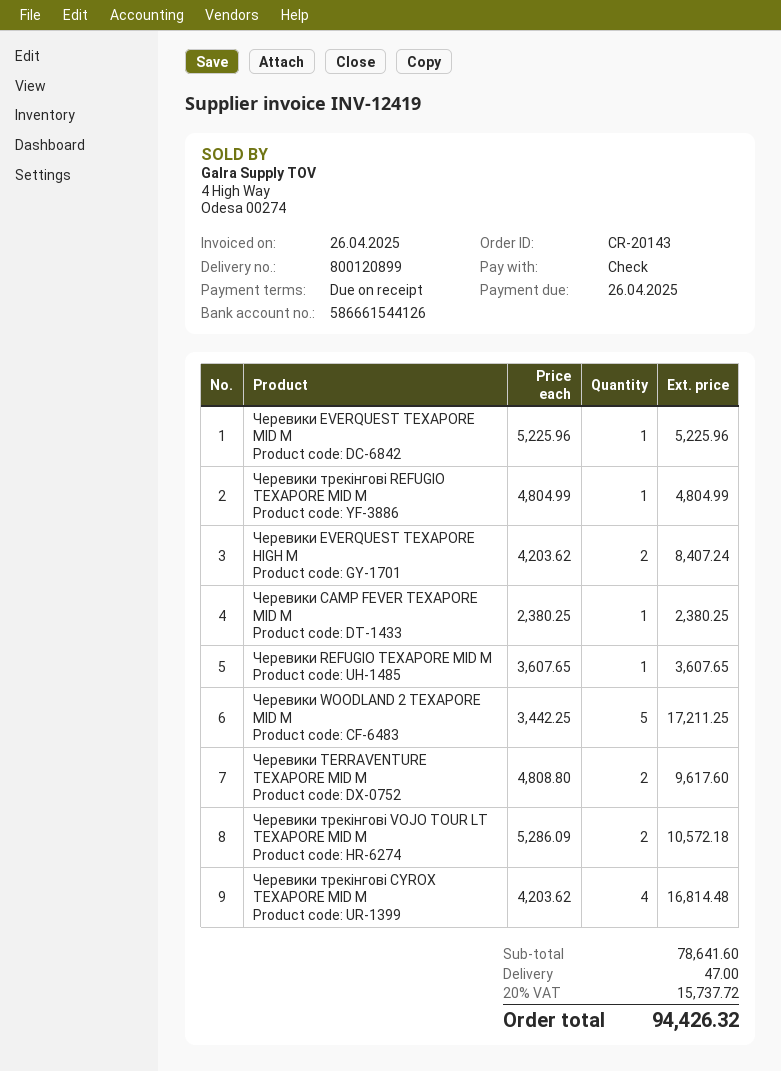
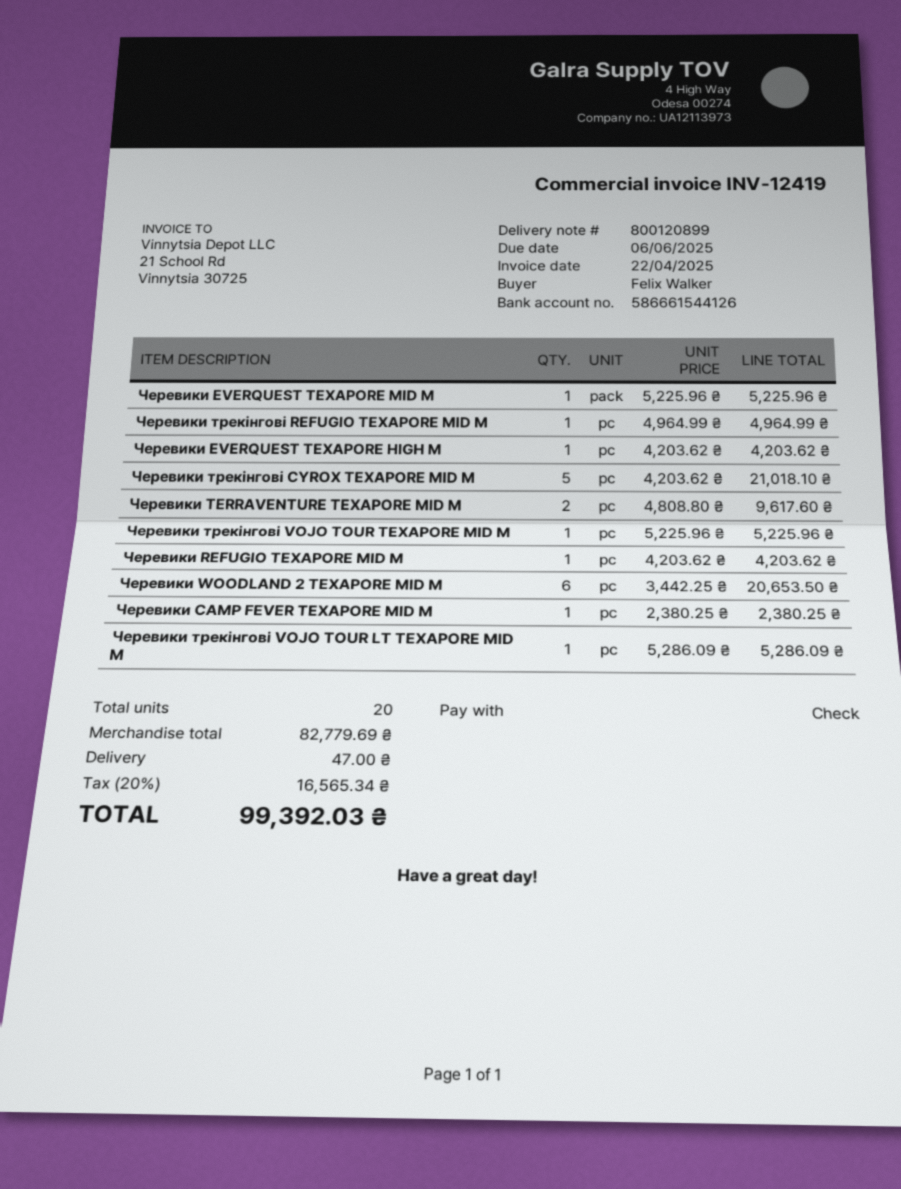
invoice date: 2025-04-26 -> 2025-04-22
due date: 2025-04-26 -> 2025-06-06
Черевики трекінгові REFUGIO TEXAPORE MID M: 1 x 4804.99 = 4804.99 -> 1 x 4964.99 = 4964.99
Черевики EVERQUEST TEXAPORE HIGH M: 2 x 4203.62 = 8407.24 -> 1 x 4203.62 = 4203.62
Черевики REFUGIO TEXAPORE MID M: 1 x 3607.65 = 3607.65 -> 1 x 4203.62 = 4203.62
Черевики WOODLAND 2 TEXAPORE MID M: 5 x 3442.25 = 17211.25 -> 6 x 3442.25 = 20653.50
Черевики трекінгові VOJO TOUR LT TEXAPORE MID M: 2 x 5286.09 = 10572.18 -> 1 x 5286.09 = 5286.09
Черевики трекінгові CYROX TEXAPORE MID M: 4 x 4203.62 = 16814.48 -> 5 x 4203.62 = 21018.10
Черевики трекінгові VOJO TOUR TEXAPORE MID M: none -> 1 x 5225.96 = 5225.96
subtotal: 78641.60 -> 82779.69
tax: 20% = 15737.72 -> 20% = 16565.34
total: 94426.32 -> 99392.03

